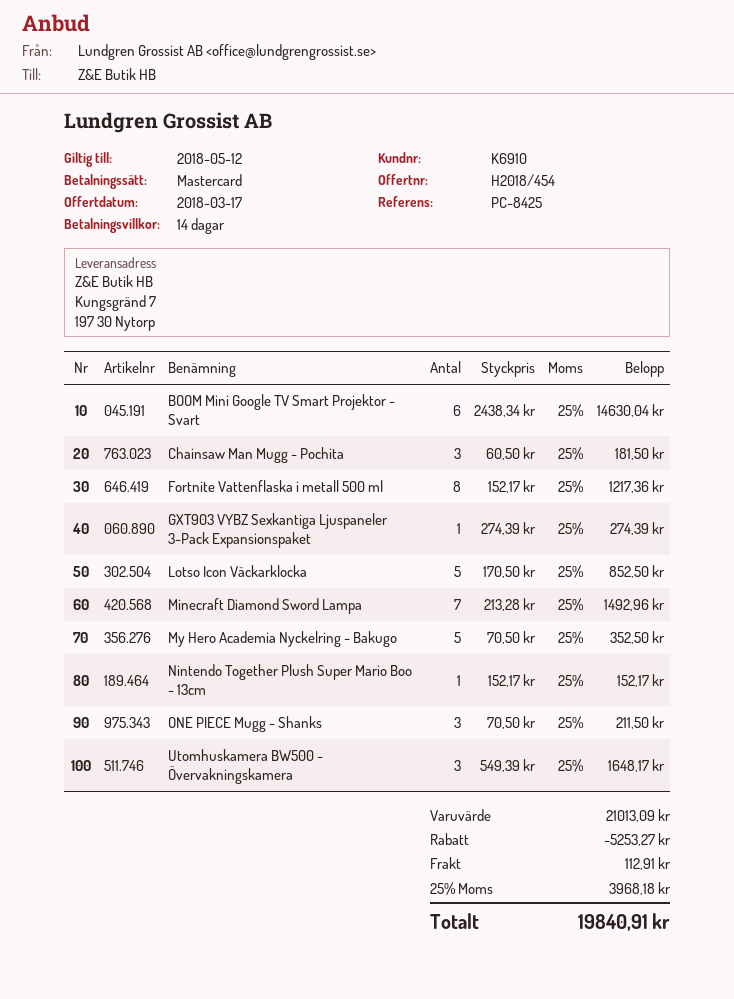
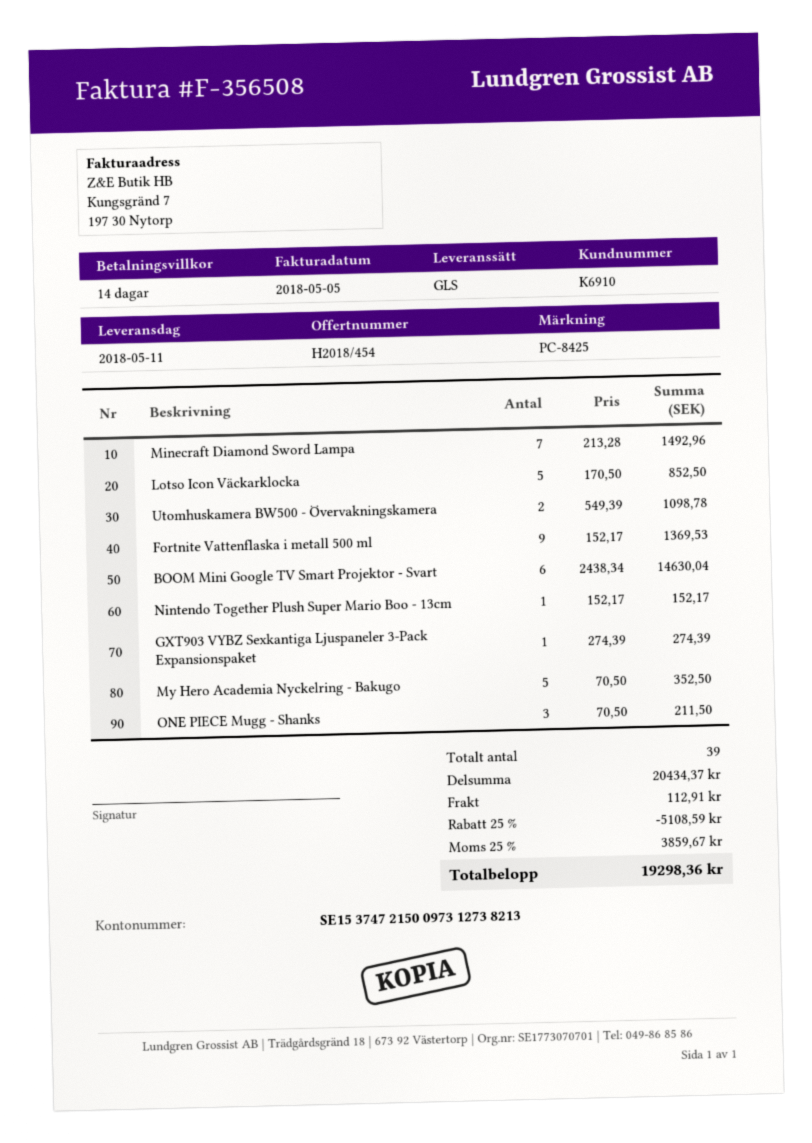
Chainsaw Man Mugg - Pochita: 3 x 60.50 = 181.50 -> none
Fortnite Vattenflaska i metall 500 ml: 8 x 152.17 = 1217.36 -> 9 x 152.17 = 1369.53
Utomhuskamera BW500 - Övervakningskamera: 3 x 549.39 = 1648.17 -> 2 x 549.39 = 1098.78
subtotal: 21013.09 -> 20434.37
discount: 5253.27 -> 5108.59
tax: 25% = 3968.18 -> 25% = 3859.67
total: 19840.91 -> 19298.36

